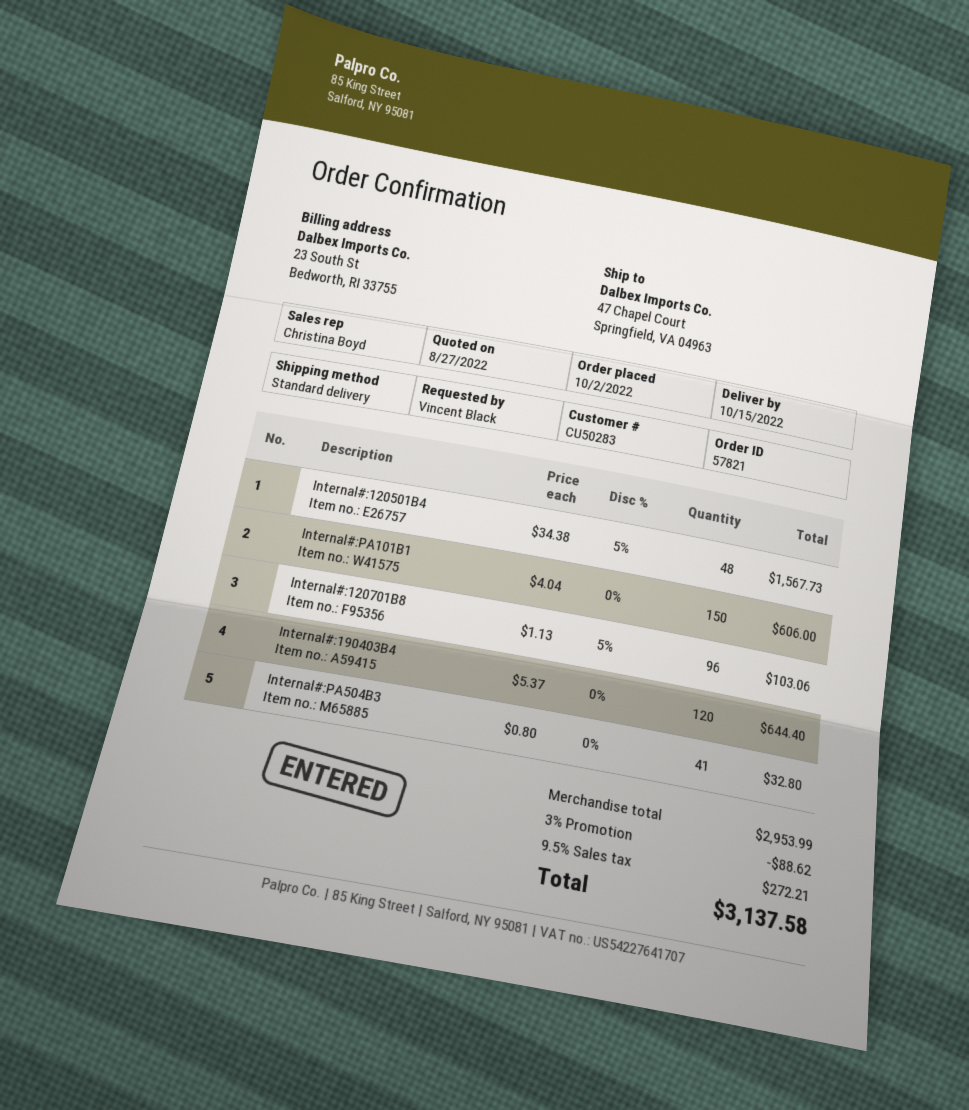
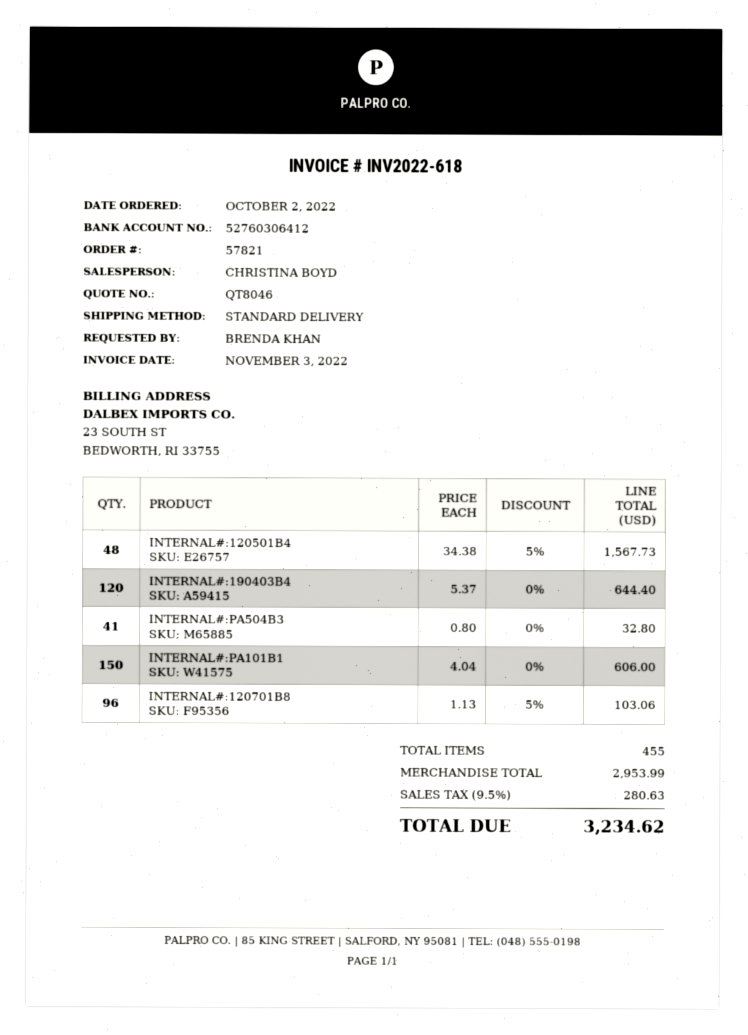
ordered by: Vincent Black -> BRENDA KHAN
discount: 3% = 88.62 -> none
tax: 9.5% = 272.21 -> 9.5% = 280.63
total: 3137.58 -> 3234.62

